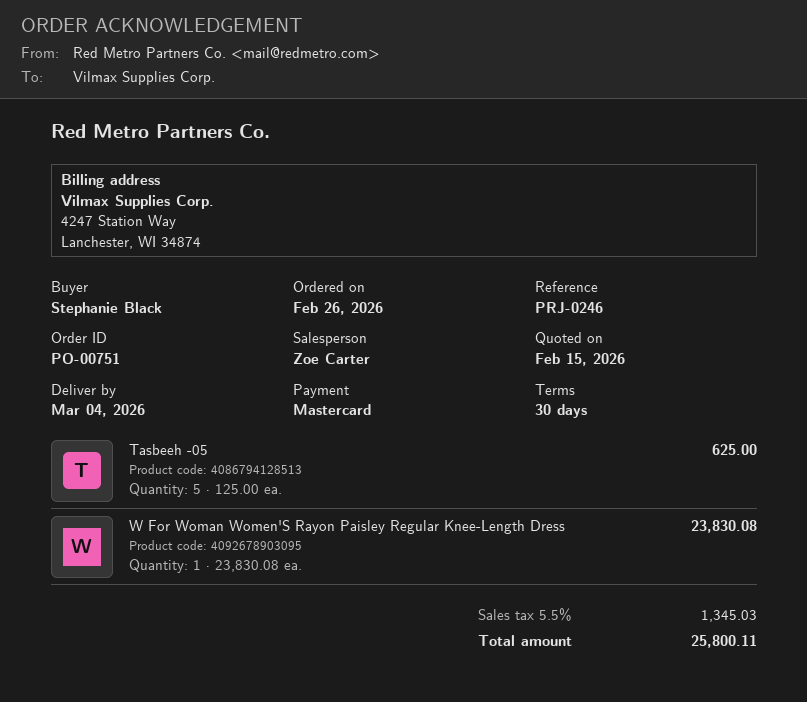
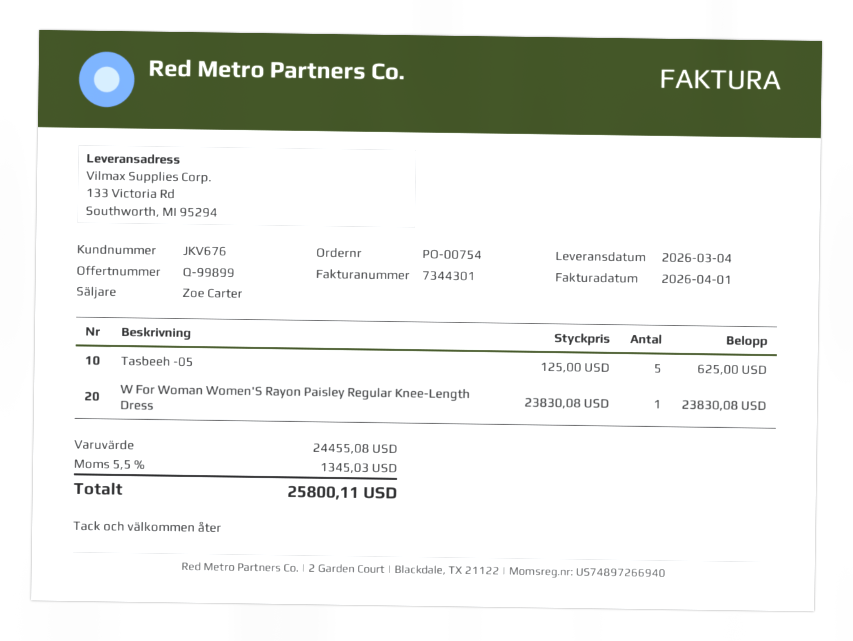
order number: PO-00751 -> PO-00754

